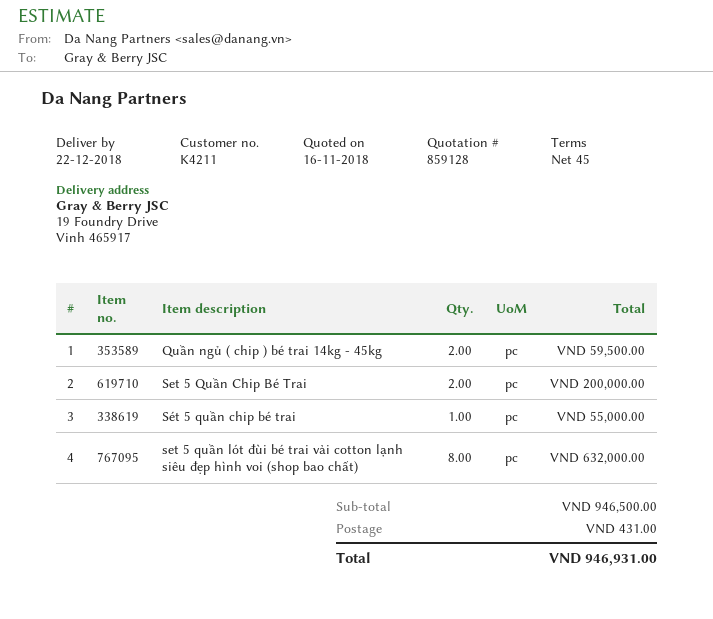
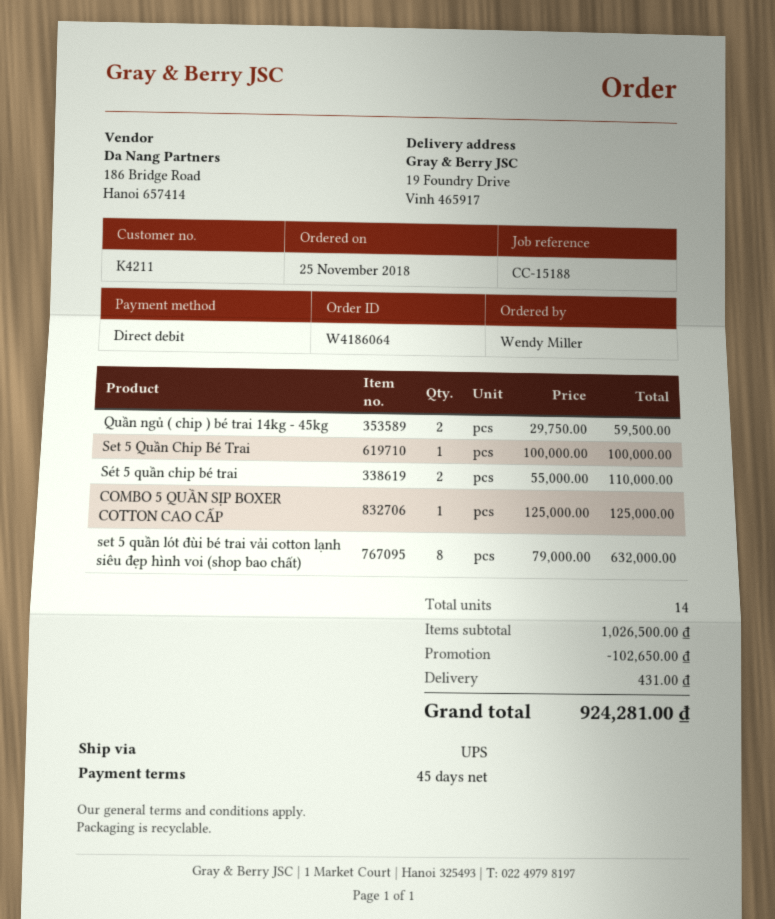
Set 5 Quần Chip Bé Trai: 2 for 200000.00 -> 1 for 100000.00
Sét 5 quần chip bé trai: 1 for 55000.00 -> 2 for 110000.00
COMBO 5 QUẦN SỊP BOXER COTTON CAO CẤP: none -> 1 for 125000.00
subtotal: 946500.00 -> 1026500.00
discount: none -> 102650.00
total: 946931.00 -> 924281.00

